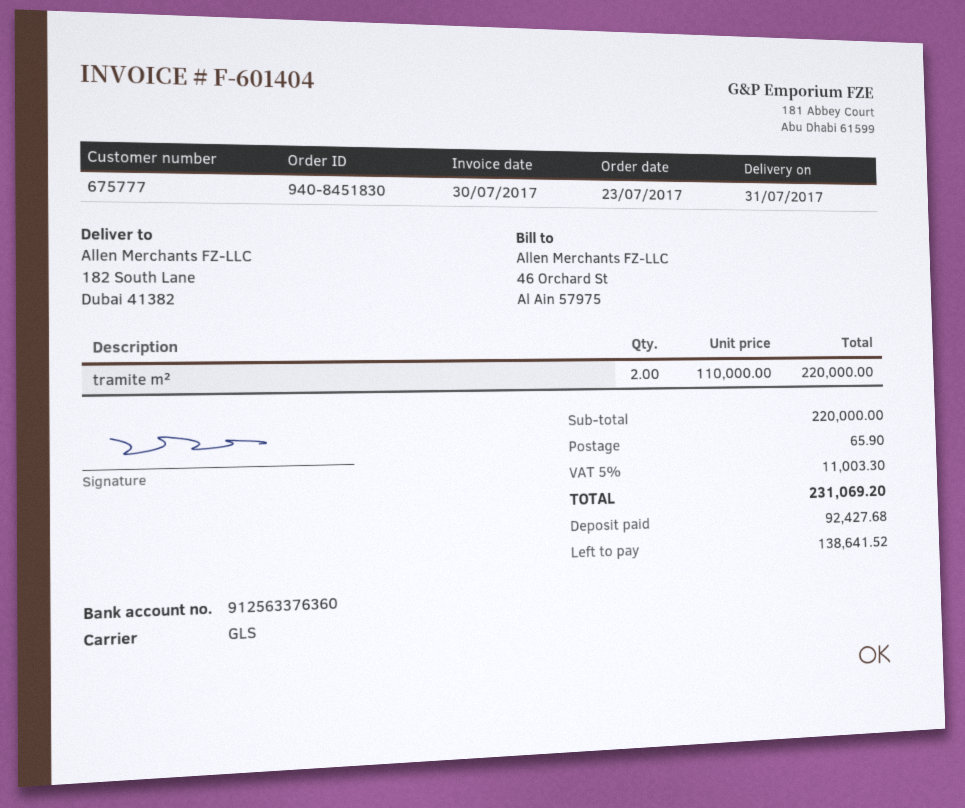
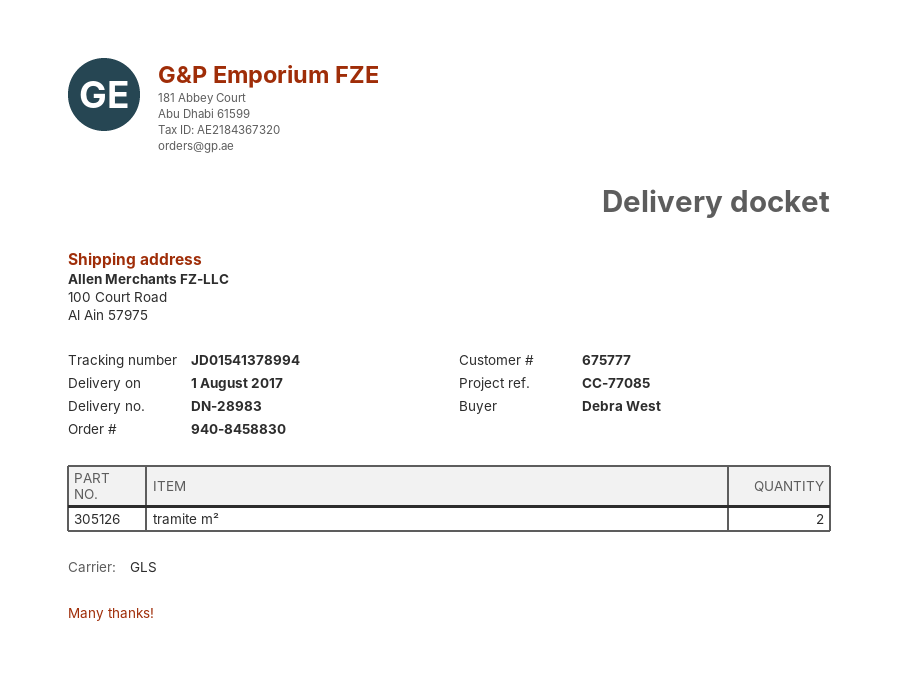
order number: 940-8451830 -> 940-8458830
delivery date: 2017-07-31 -> 2017-08-01
ship to: 182 South Lane, Dubai 41382 -> 100 Court Road, Al Ain 57975

